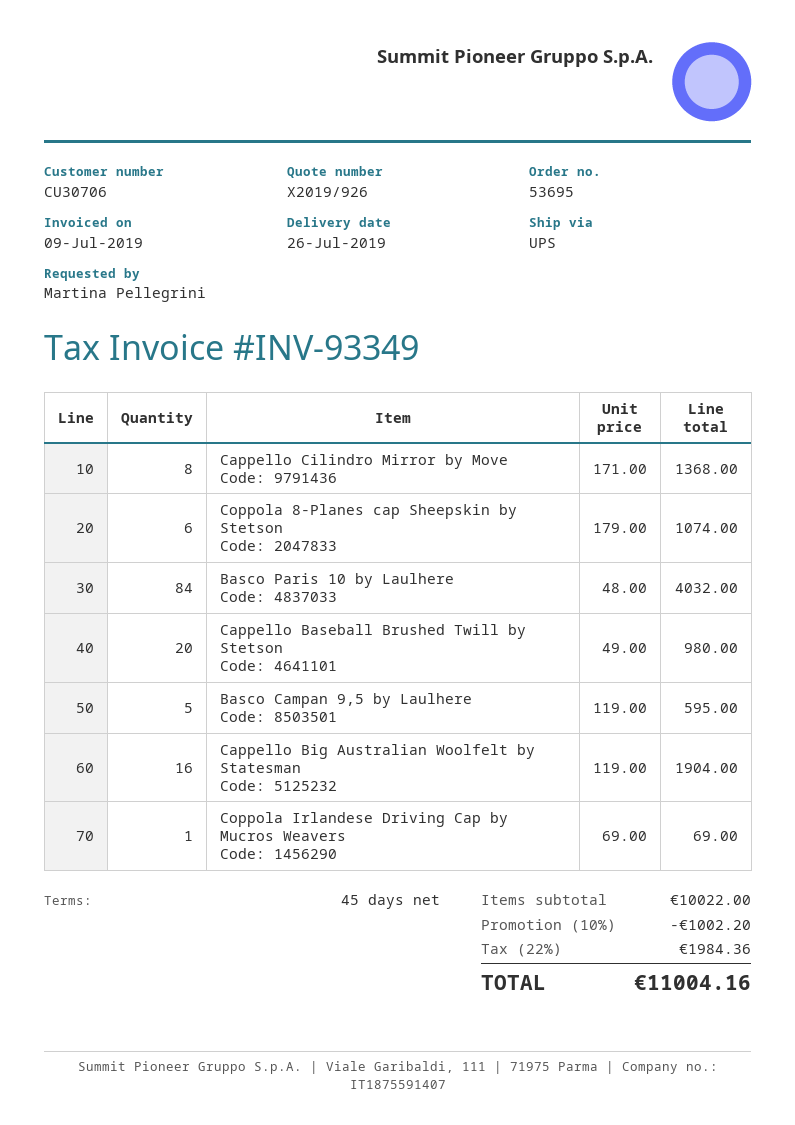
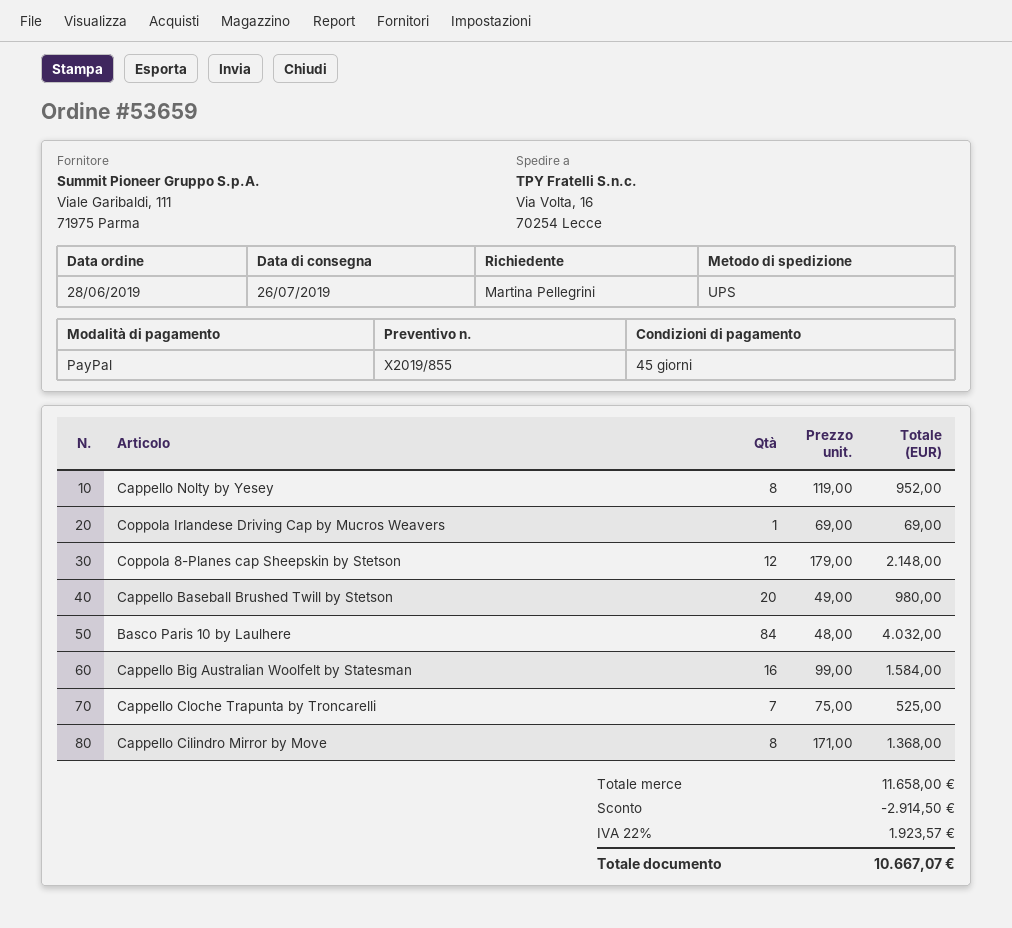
quote number: X2019/926 -> X2019/855
order number: 53695 -> 53659
Coppola 8-Planes cap Sheepskin by Stetson: 6 x 179.00 = 1074.00 -> 12 x 179.00 = 2148.00
Basco Campan 9,5 by Laulhere: 5 x 119.00 = 595.00 -> none
Cappello Big Australian Woolfelt by Statesman: 16 x 119.00 = 1904.00 -> 16 x 99.00 = 1584.00
Cappello Nolty by Yesey: none -> 8 x 119.00 = 952.00
Cappello Cloche Trapunta by Troncarelli: none -> 7 x 75.00 = 525.00
subtotal: 10022.00 -> 11658.00
discount: 1002.20 -> 2914.50
tax: 22% = 1984.36 -> 22% = 1923.57
total: 11004.16 -> 10667.07

